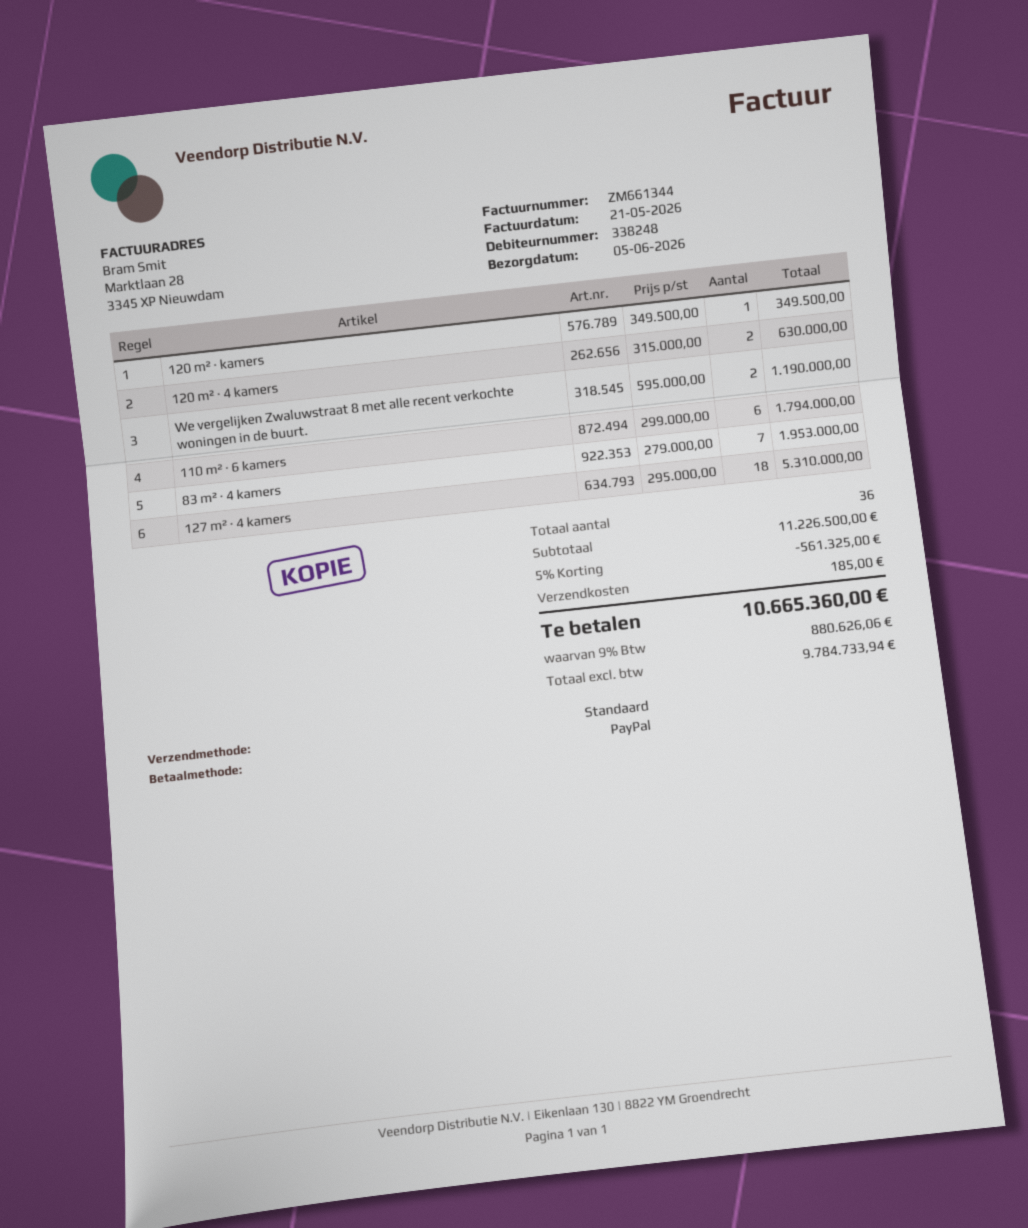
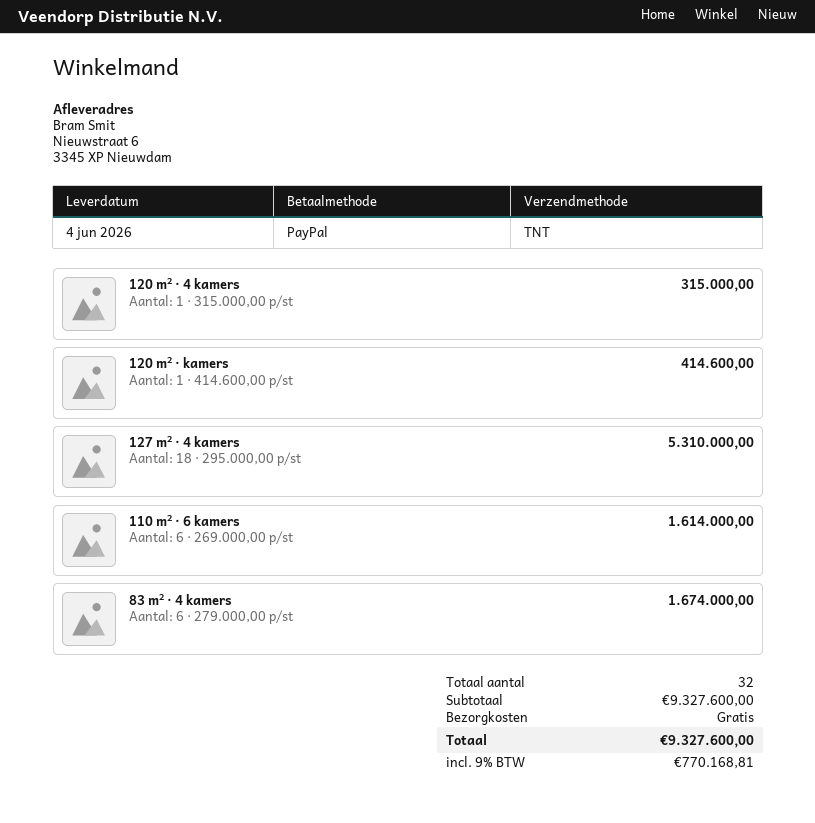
delivery date: 2026-06-05 -> 2026-06-04
shipping method: standard -> TNT
120 m² · kamers: 1 x 349500.00 = 349500.00 -> 1 x 414600.00 = 414600.00
120 m² · 4 kamers: 2 x 315000.00 = 630000.00 -> 1 x 315000.00 = 315000.00
We vergelijken Zwaluwstraat 8 met alle recent verkochte woningen in de buurt.: 2 x 595000.00 = 1190000.00 -> none
110 m² · 6 kamers: 6 x 299000.00 = 1794000.00 -> 6 x 269000.00 = 1614000.00
83 m² · 4 kamers: 7 x 279000.00 = 1953000.00 -> 6 x 279000.00 = 1674000.00
total quantity: 36 -> 32
subtotal: 11226500.00 -> 9327600.00
discount: 5% = 561325.00 -> none
shipping: 185.00 -> 0.00
tax: 9% = 880626.06 -> 9% = 770168.81
total: 10665360.00 -> 9327600.00

